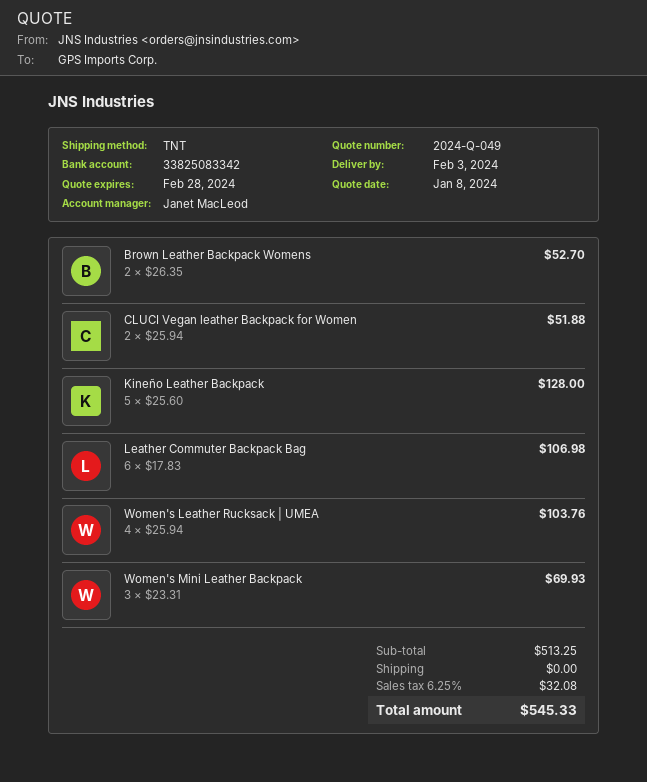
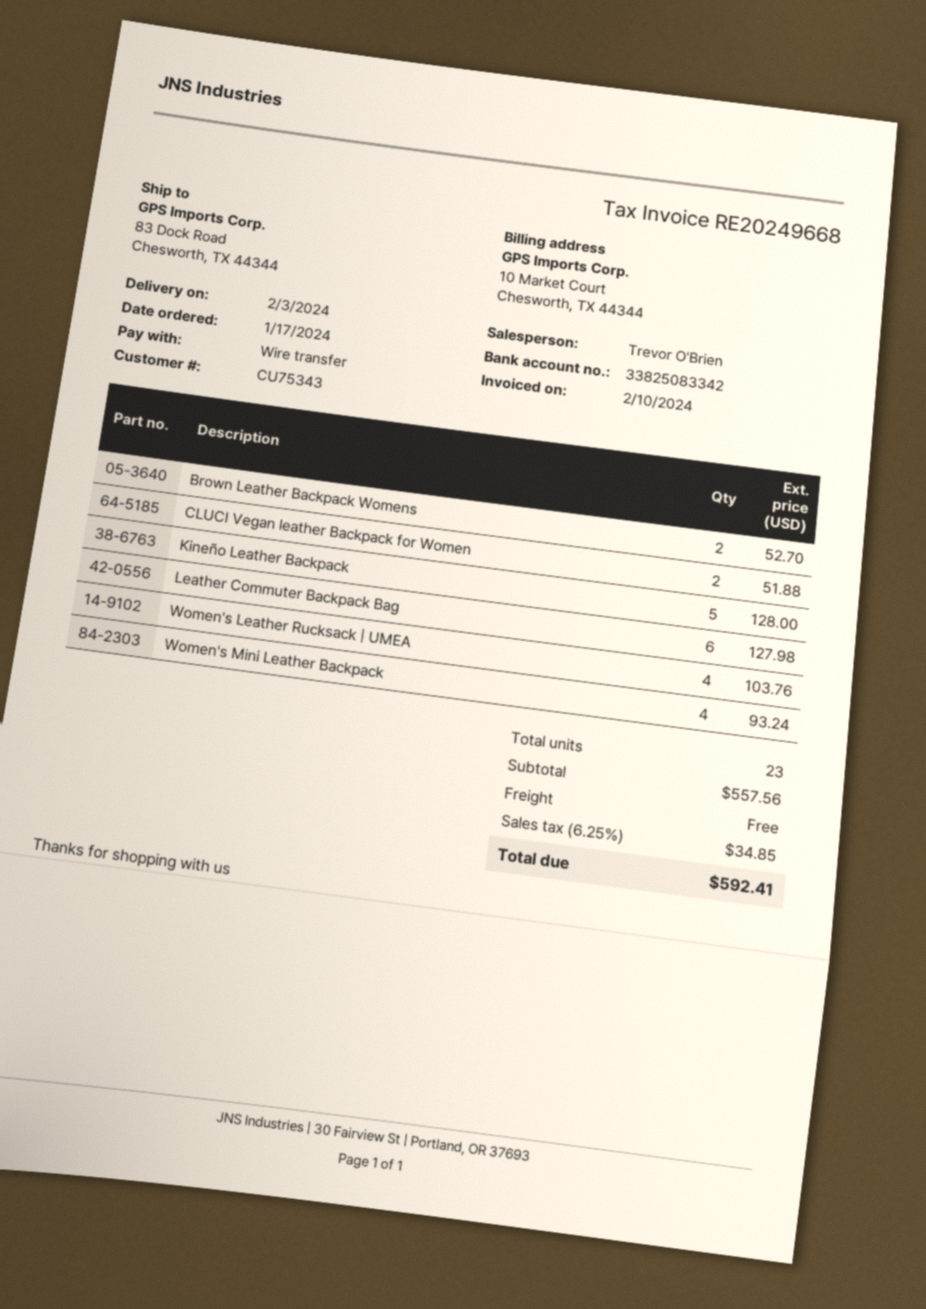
sales rep: Janet MacLeod -> Trevor O'Brien
Leather Commuter Backpack Bag: 6 for 106.98 -> 6 for 127.98
Women's Mini Leather Backpack: 3 for 69.93 -> 4 for 93.24
subtotal: 513.25 -> 557.56
tax: 6.25% = 32.08 -> 6.25% = 34.85
total: 545.33 -> 592.41

